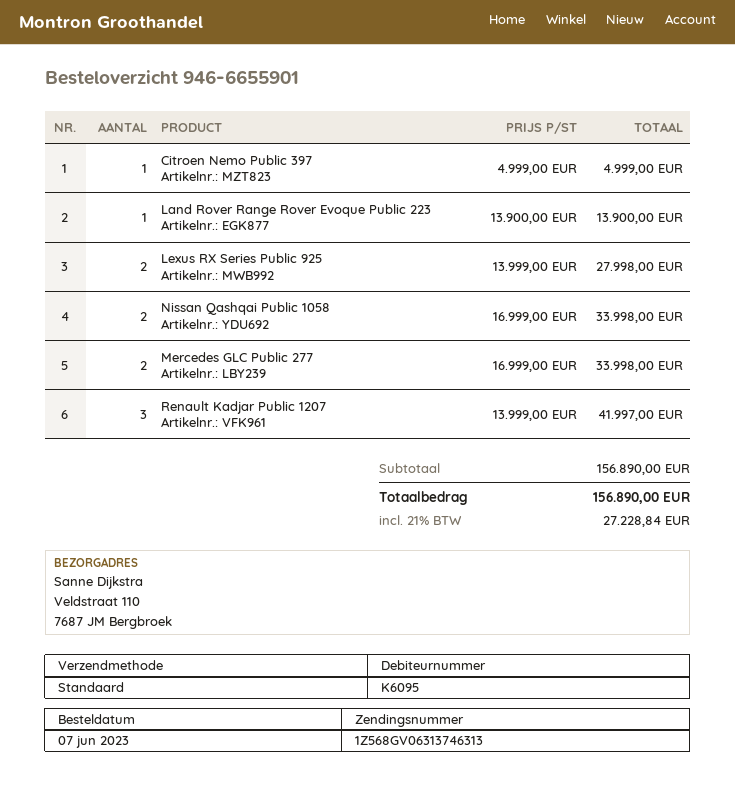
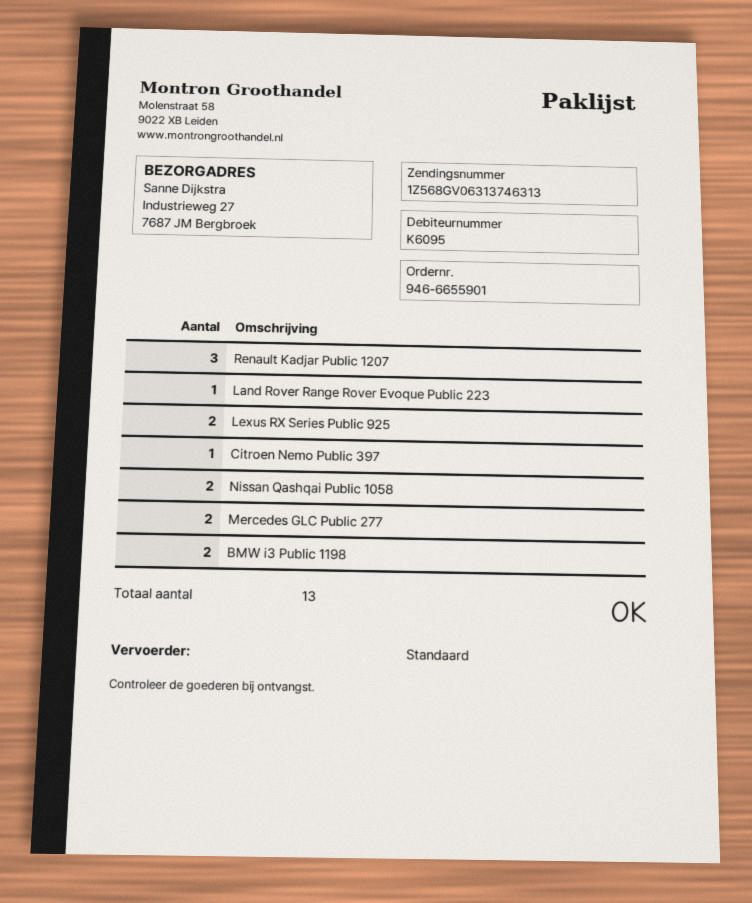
ship to: Veldstraat 110, 7687 JM Bergbroek -> Industrieweg 27, 7687 JM Bergbroek
BMW i3 Public 1198: none -> 2

